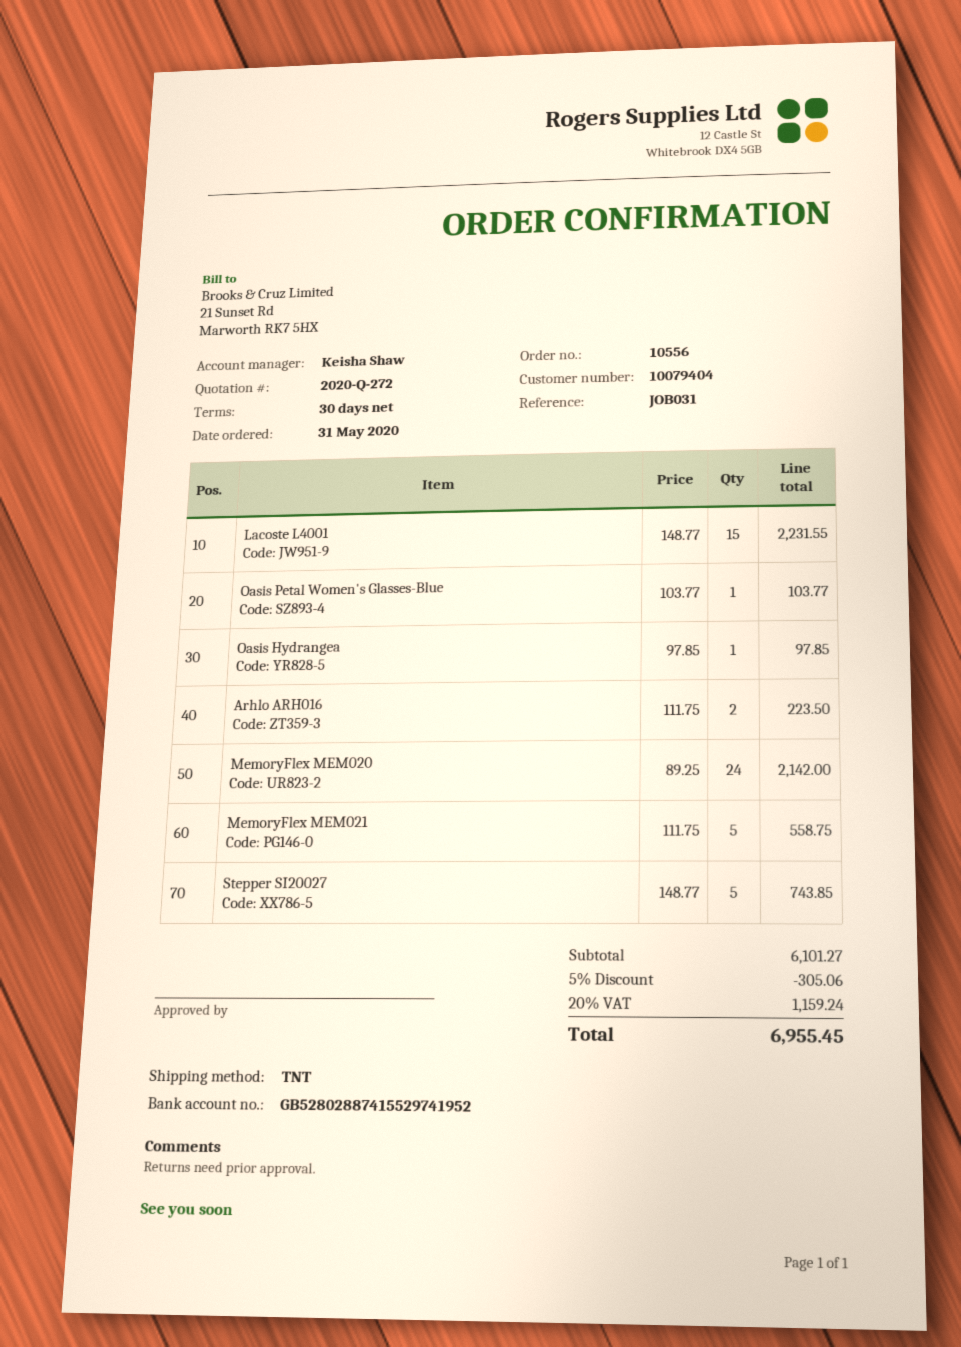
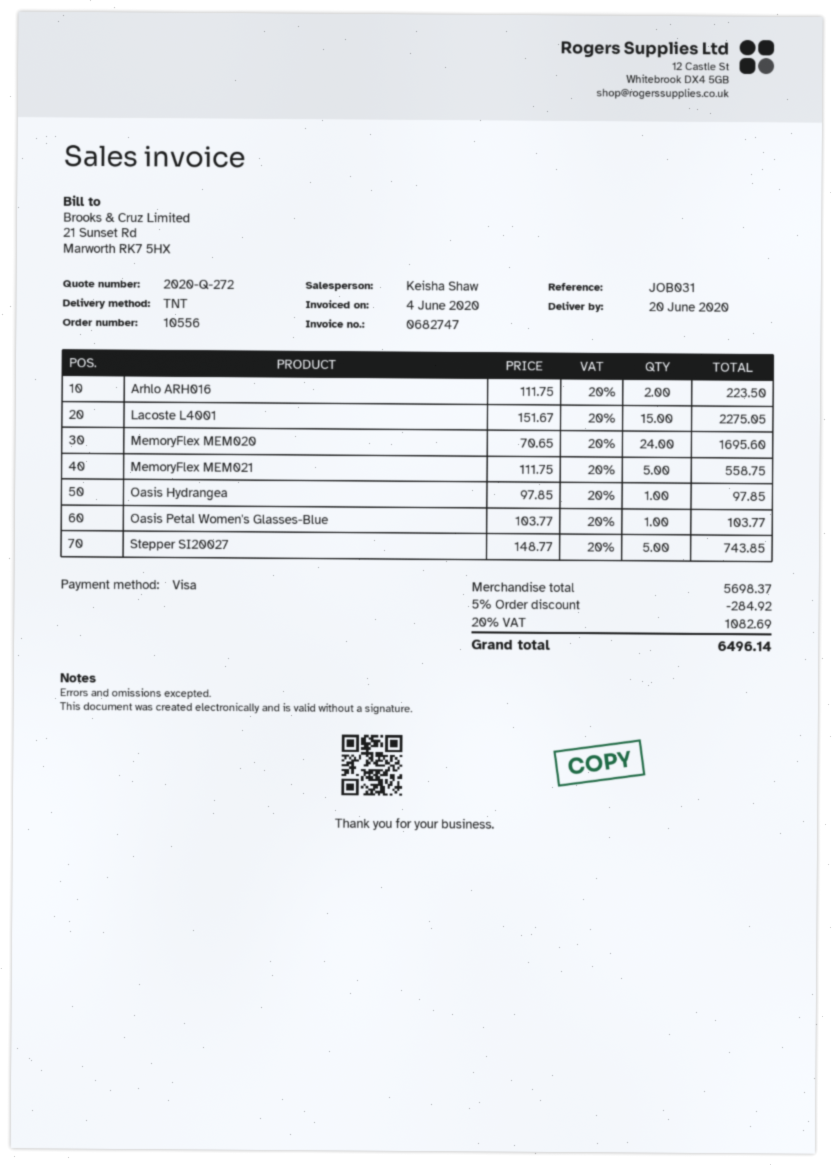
Lacoste L4001: 15 x 148.77 = 2231.55 -> 15 x 151.67 = 2275.05
MemoryFlex MEM020: 24 x 89.25 = 2142.00 -> 24 x 70.65 = 1695.60
subtotal: 6101.27 -> 5698.37
discount: 5% = 305.06 -> 5% = 284.92
tax: 20% = 1159.24 -> 20% = 1082.69
total: 6955.45 -> 6496.14

